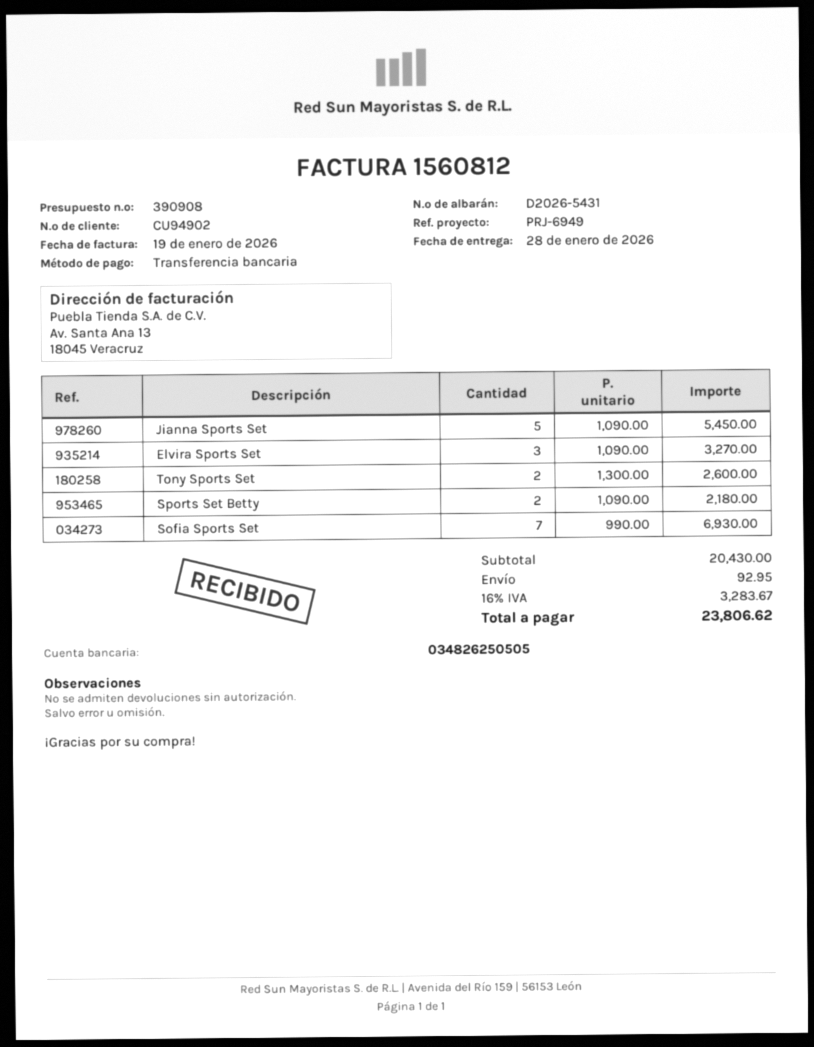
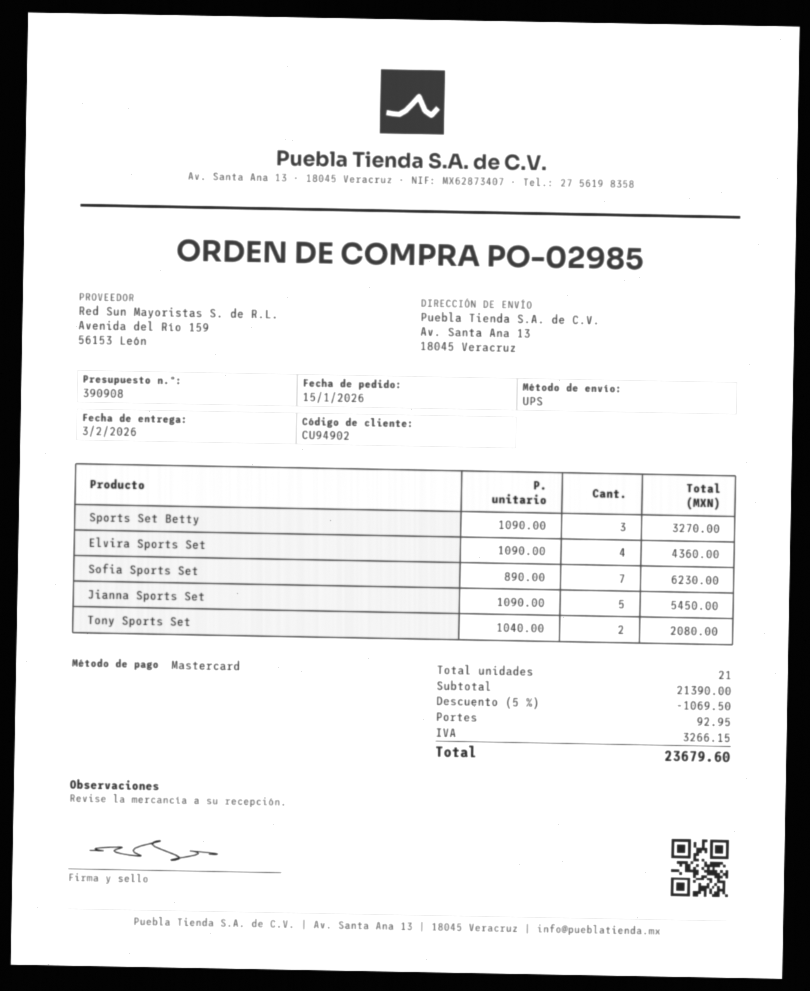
delivery date: 2026-01-28 -> 2026-02-03
payment method: bank transfer -> Mastercard
Elvira Sports Set: 3 x 1090.00 = 3270.00 -> 4 x 1090.00 = 4360.00
Tony Sports Set: 2 x 1300.00 = 2600.00 -> 2 x 1040.00 = 2080.00
Sports Set Betty: 2 x 1090.00 = 2180.00 -> 3 x 1090.00 = 3270.00
Sofia Sports Set: 7 x 990.00 = 6930.00 -> 7 x 890.00 = 6230.00
subtotal: 20430.00 -> 21390.00
discount: none -> 5% = 1069.50
tax: 3283.67 -> 3266.15
total: 23806.62 -> 23679.60

